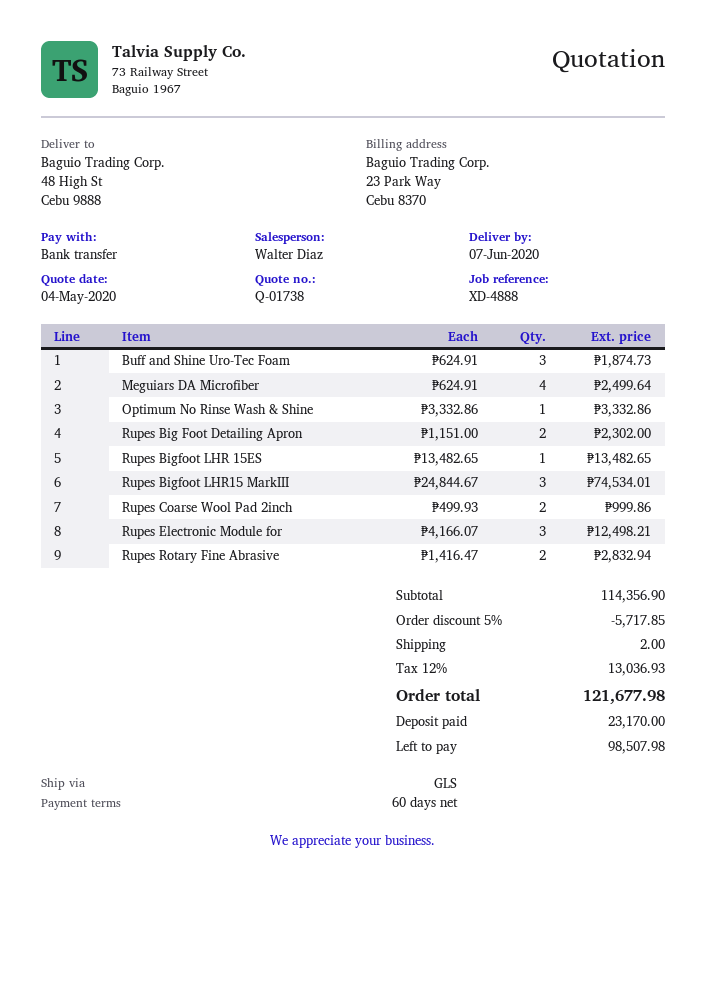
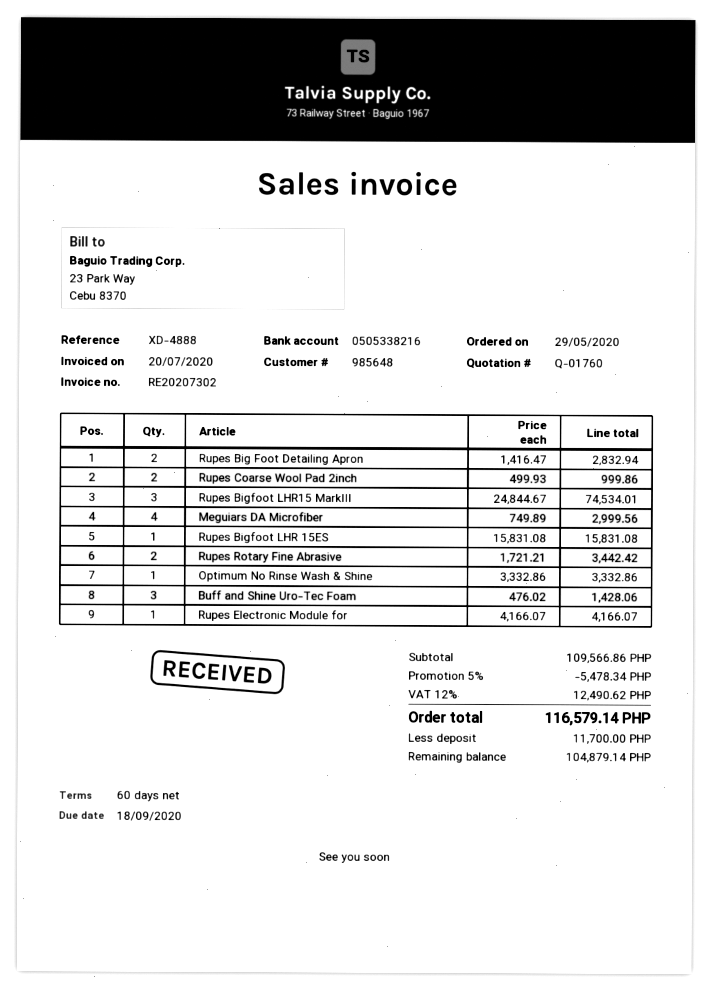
quote number: Q-01738 -> Q-01760
Buff and Shine Uro-Tec Foam: 3 x 624.91 = 1874.73 -> 3 x 476.02 = 1428.06
Meguiars DA Microfiber: 4 x 624.91 = 2499.64 -> 4 x 749.89 = 2999.56
Rupes Big Foot Detailing Apron: 2 x 1151.00 = 2302.00 -> 2 x 1416.47 = 2832.94
Rupes Bigfoot LHR 15ES: 1 x 13482.65 = 13482.65 -> 1 x 15831.08 = 15831.08
Rupes Electronic Module for: 3 x 4166.07 = 12498.21 -> 1 x 4166.07 = 4166.07
Rupes Rotary Fine Abrasive: 2 x 1416.47 = 2832.94 -> 2 x 1721.21 = 3442.42
subtotal: 114356.90 -> 109566.86
discount: 5% = 5717.85 -> 5% = 5478.34
shipping: 2.00 -> none
tax: 12% = 13036.93 -> 12% = 12490.62
total: 121677.98 -> 116579.14
deposit: 23170.00 -> 11700.00
balance: 98507.98 -> 104879.14

